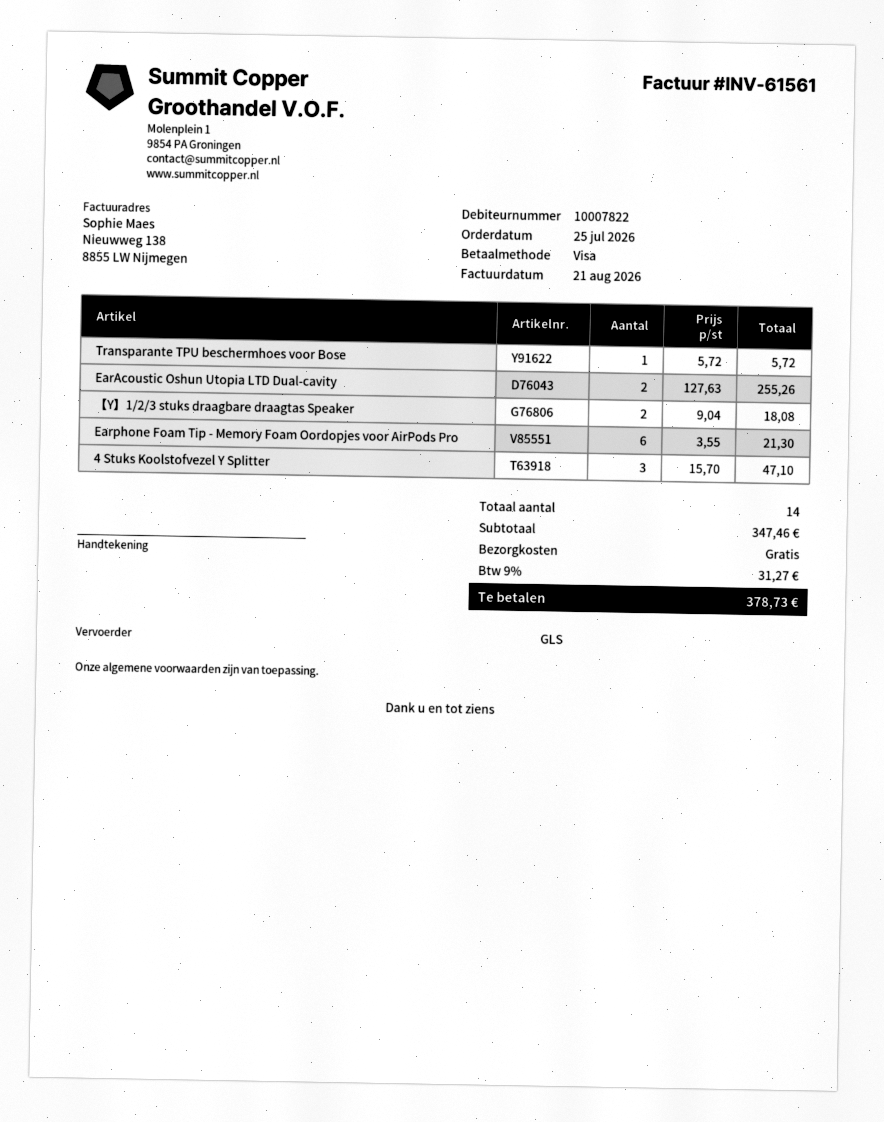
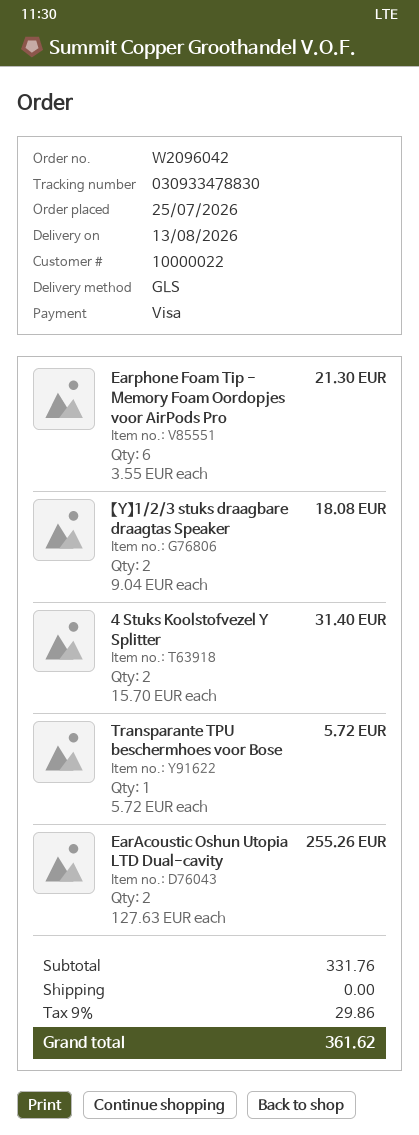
customer number: 10007822 -> 10000022
4 Stuks Koolstofvezel Y Splitter: 3 x 15.70 = 47.10 -> 2 x 15.70 = 31.40
subtotal: 347.46 -> 331.76
tax: 9% = 31.27 -> 9% = 29.86
total: 378.73 -> 361.62

